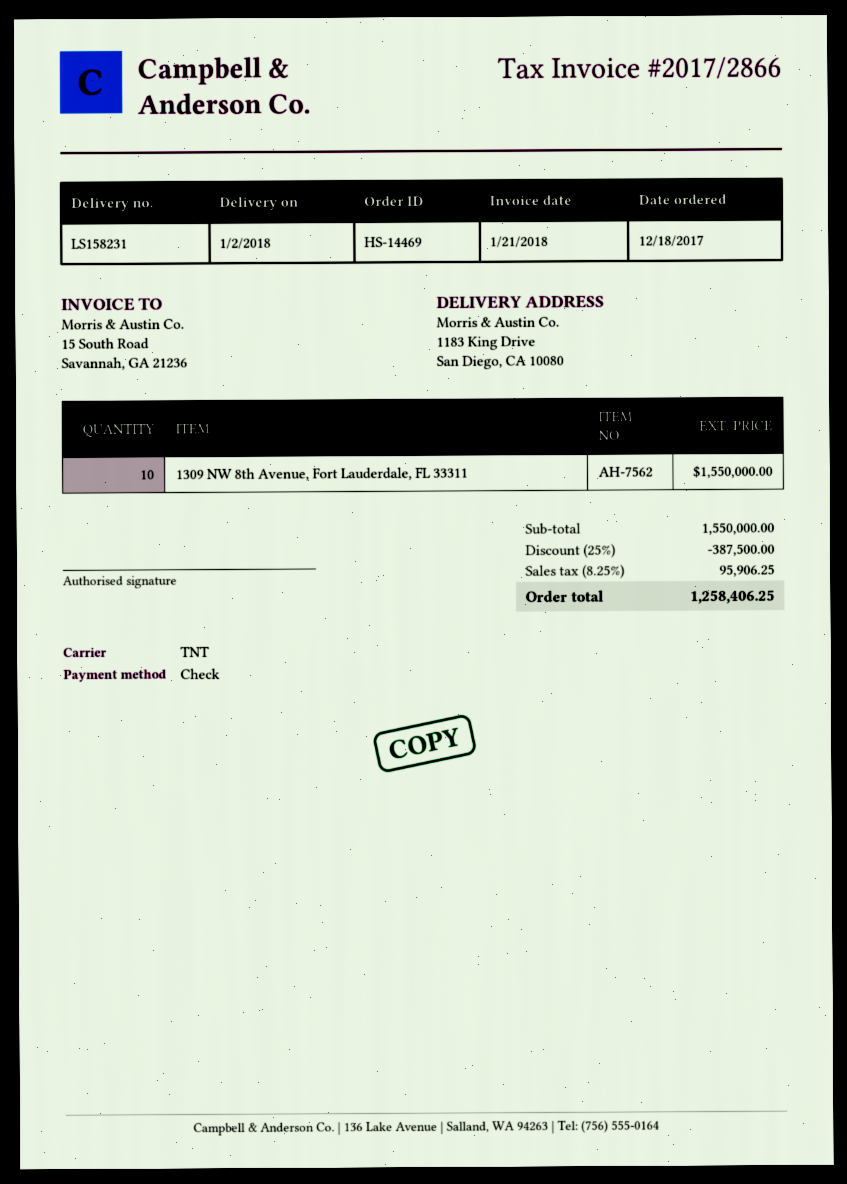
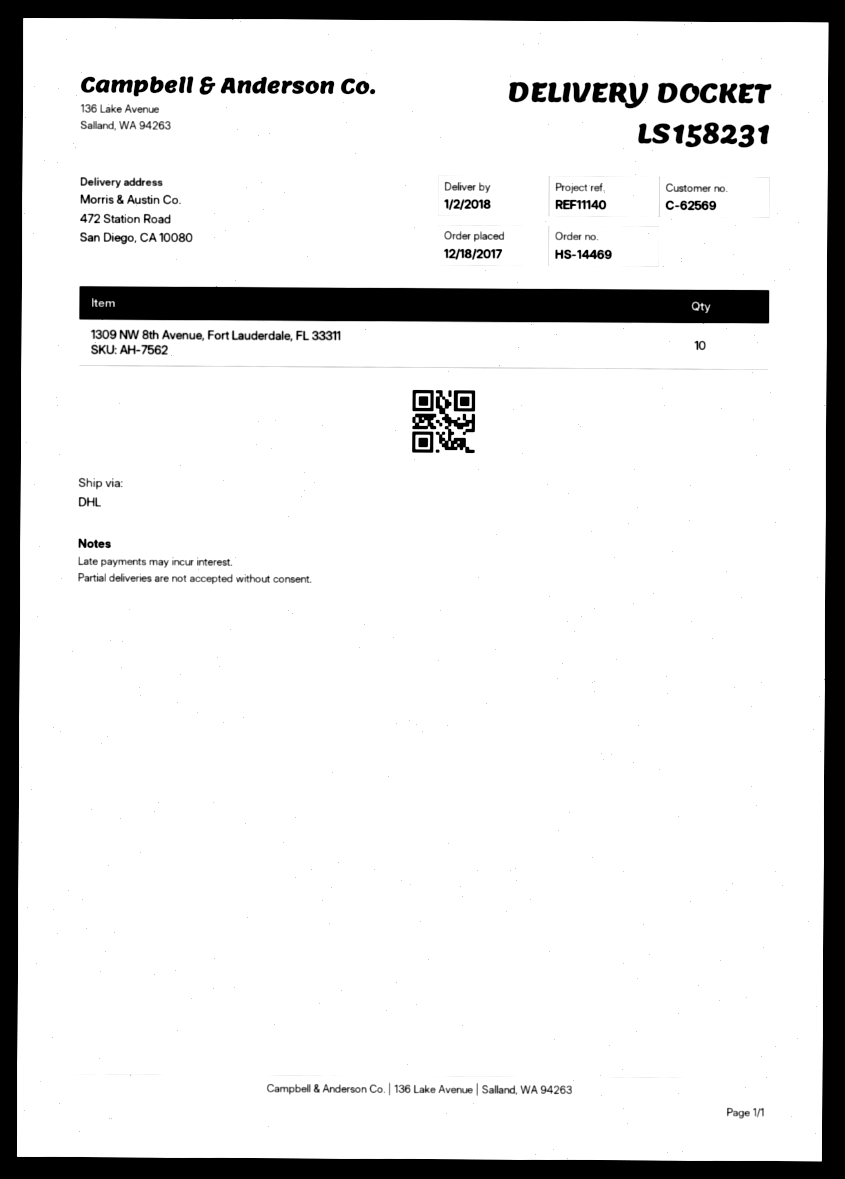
shipping method: TNT -> DHL
ship to: 1183 King Drive, San Diego, CA 10080 -> 472 Station Road, San Diego, CA 10080

